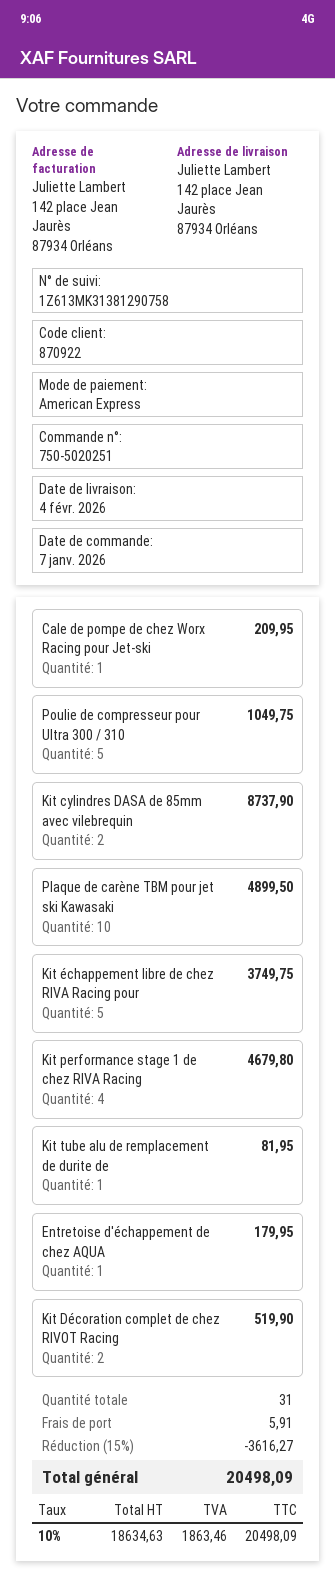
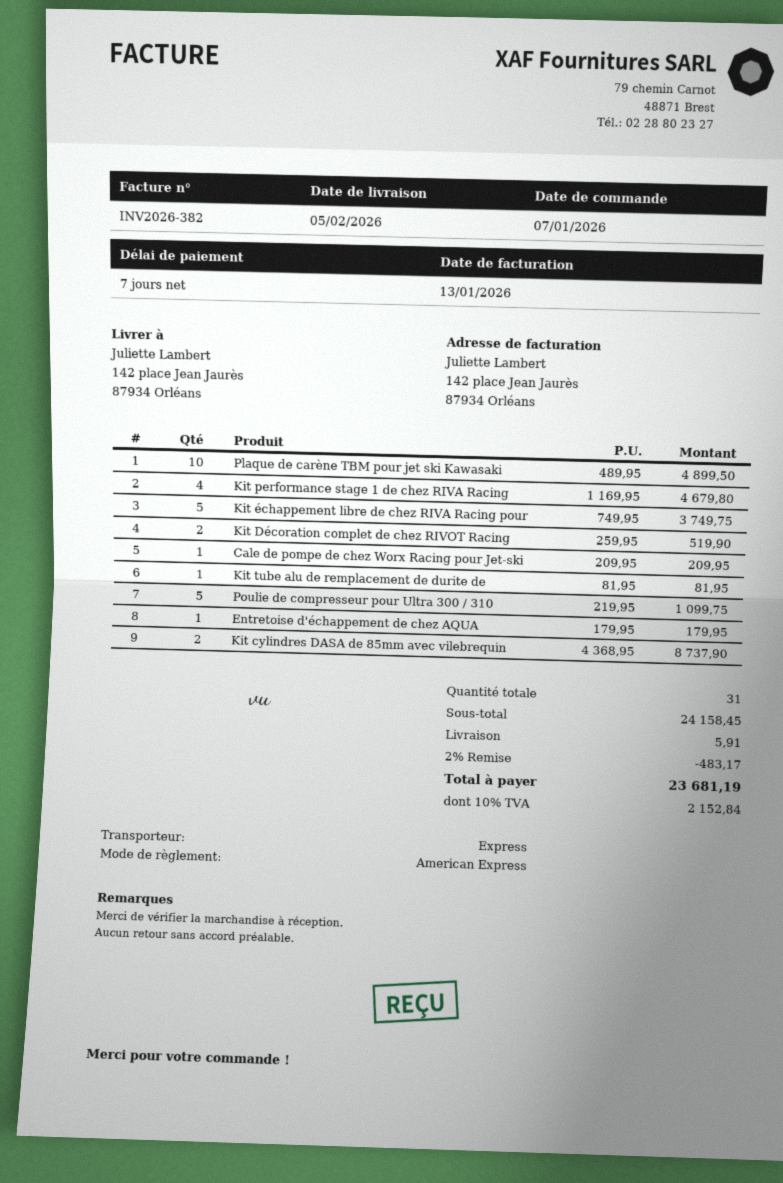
delivery date: 2026-02-04 -> 2026-02-05
Poulie de compresseur pour Ultra 300 / 310: 5 for 1049.75 -> 5 for 1099.75
discount: 15% = 3616.27 -> 2% = 483.17
tax: 10% = 1863.46 -> 10% = 2152.84
total: 20498.09 -> 23681.19

